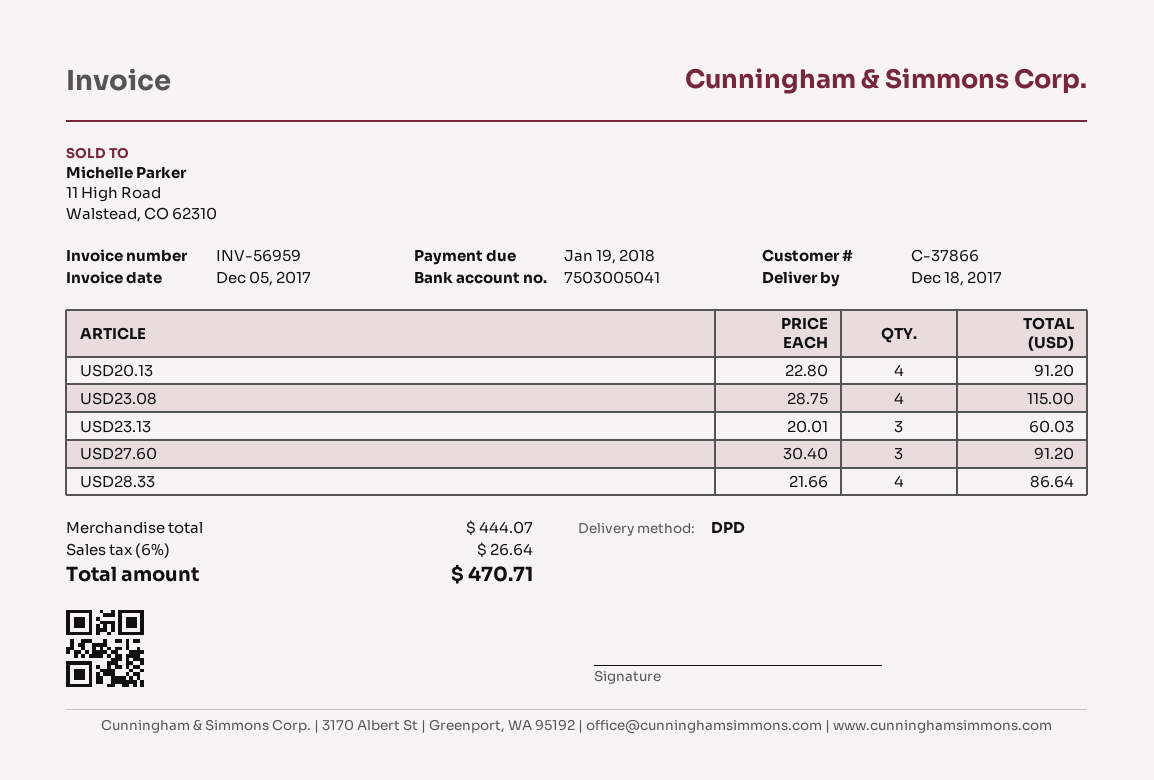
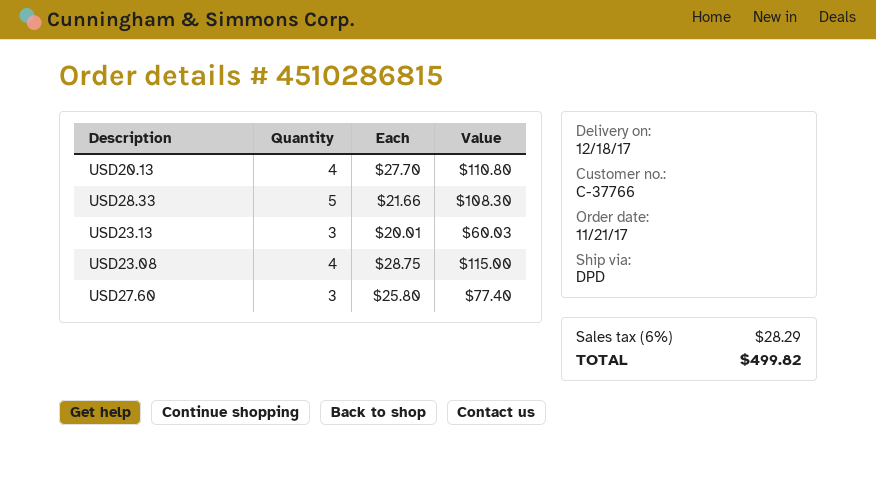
customer number: C-37866 -> C-37766
USD20.13: 4 x 22.80 = 91.20 -> 4 x 27.70 = 110.80
USD27.60: 3 x 30.40 = 91.20 -> 3 x 25.80 = 77.40
USD28.33: 4 x 21.66 = 86.64 -> 5 x 21.66 = 108.30
tax: 6% = 26.64 -> 6% = 28.29
total: 470.71 -> 499.82

